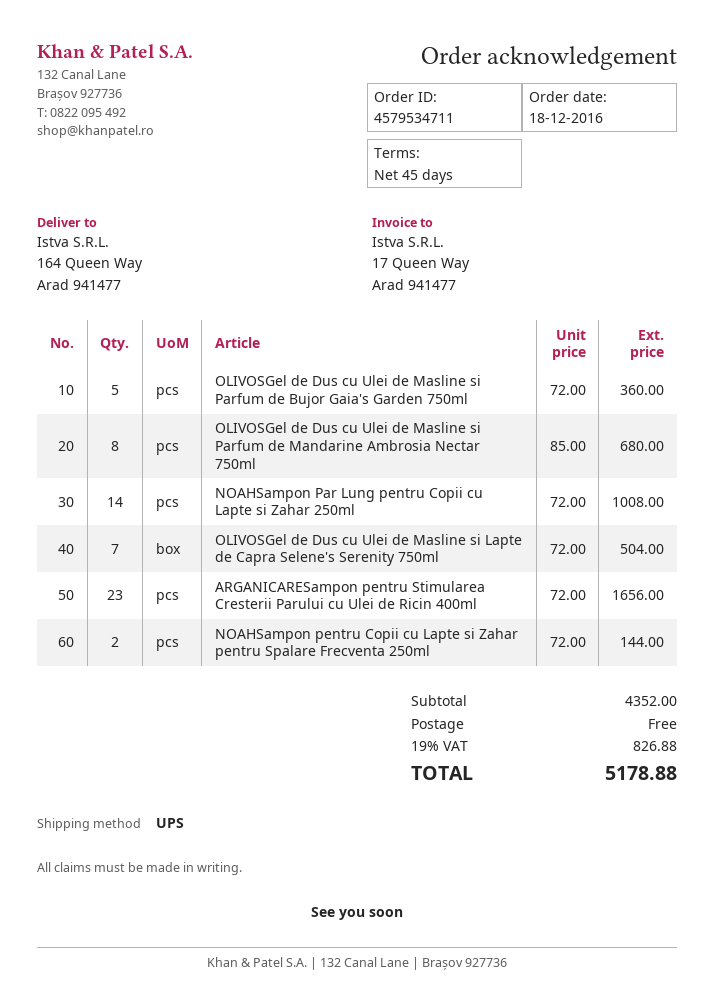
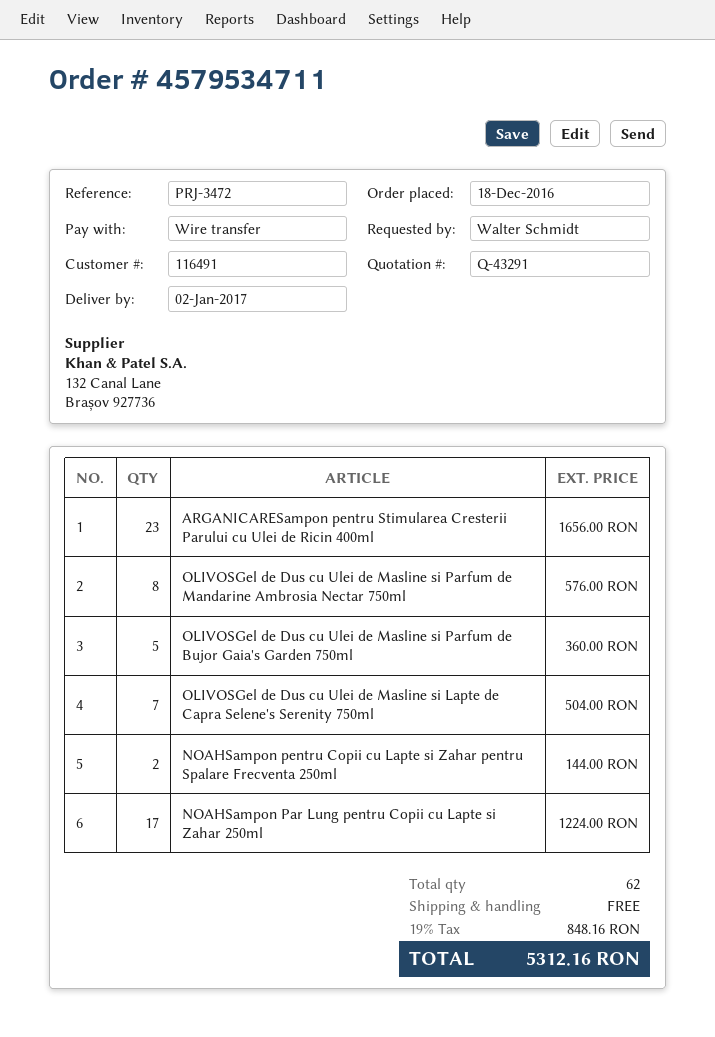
OLIVOSGel de Dus cu Ulei de Masline si Parfum de Mandarine Ambrosia Nectar 750ml: 8 for 680.00 -> 8 for 576.00
NOAHSampon Par Lung pentru Copii cu Lapte si Zahar 250ml: 14 for 1008.00 -> 17 for 1224.00
tax: 19% = 826.88 -> 19% = 848.16
total: 5178.88 -> 5312.16

